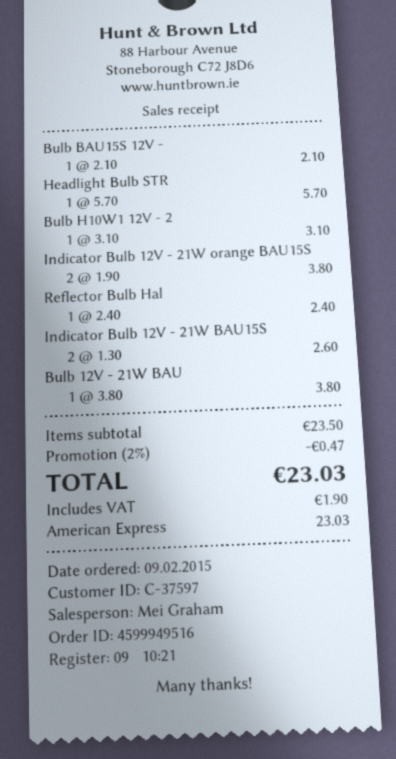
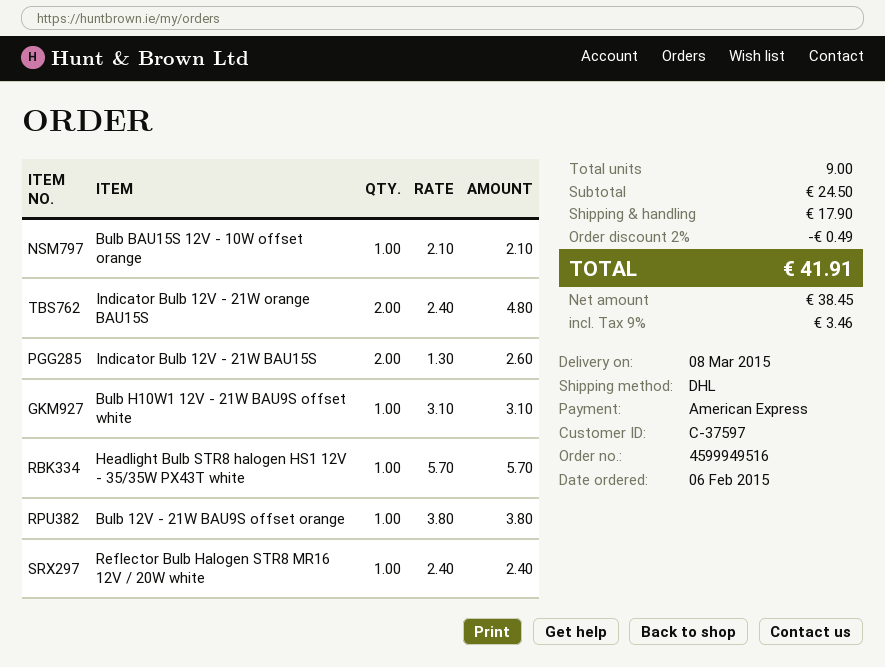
order date: 2015-02-09 -> 2015-02-06
Indicator Bulb 12V - 21W orange BAU15S: 2 x 1.90 = 3.80 -> 2 x 2.40 = 4.80
subtotal: 23.50 -> 24.50
discount: 2% = 0.47 -> 2% = 0.49
shipping: none -> 17.90
tax: 1.90 -> 3.46
total: 23.03 -> 41.91

